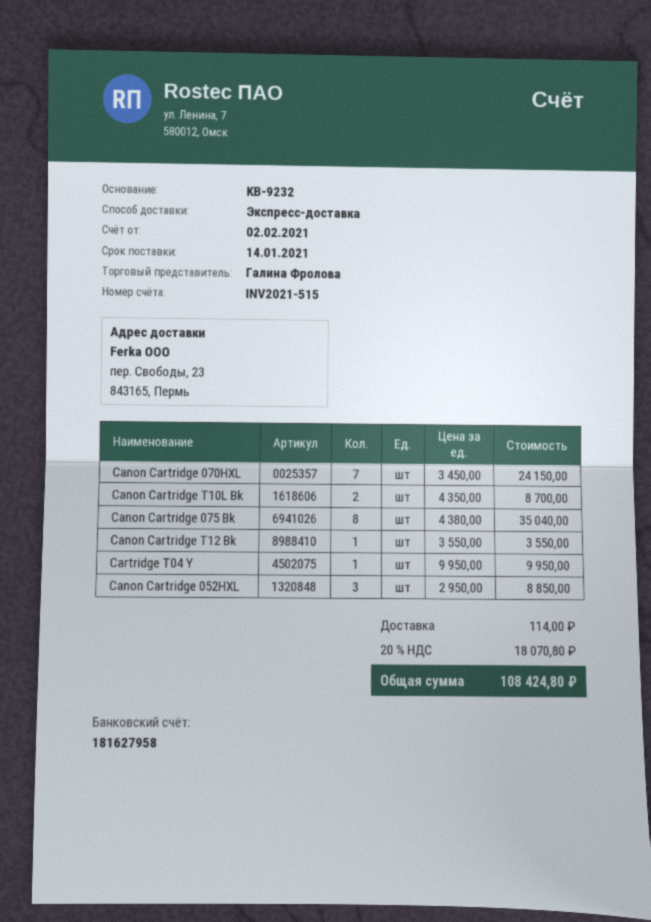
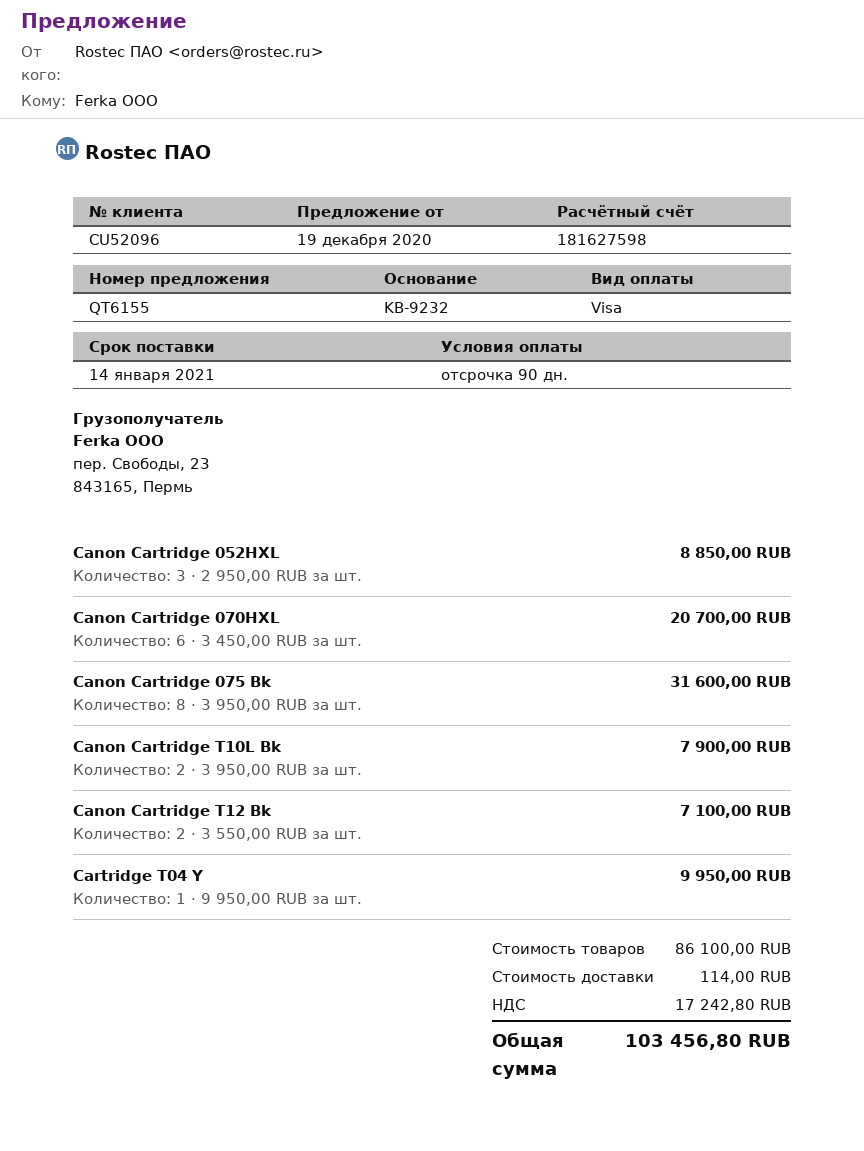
bank account: 181627958 -> 181627598
Canon Cartridge 070HXL: 7 x 3450.00 = 24150.00 -> 6 x 3450.00 = 20700.00
Canon Cartridge T10L Bk: 2 x 4350.00 = 8700.00 -> 2 x 3950.00 = 7900.00
Canon Cartridge 075 Bk: 8 x 4380.00 = 35040.00 -> 8 x 3950.00 = 31600.00
Canon Cartridge T12 Bk: 1 x 3550.00 = 3550.00 -> 2 x 3550.00 = 7100.00
tax: 18070.80 -> 17242.80
total: 108424.80 -> 103456.80

